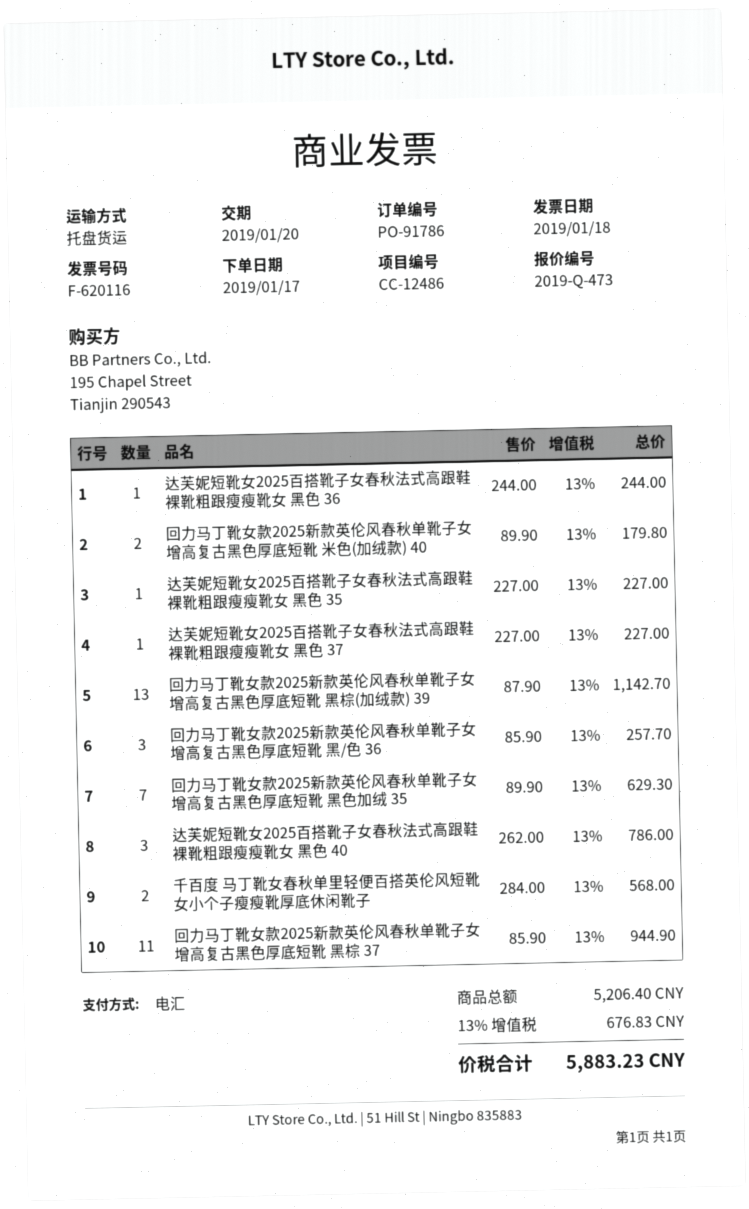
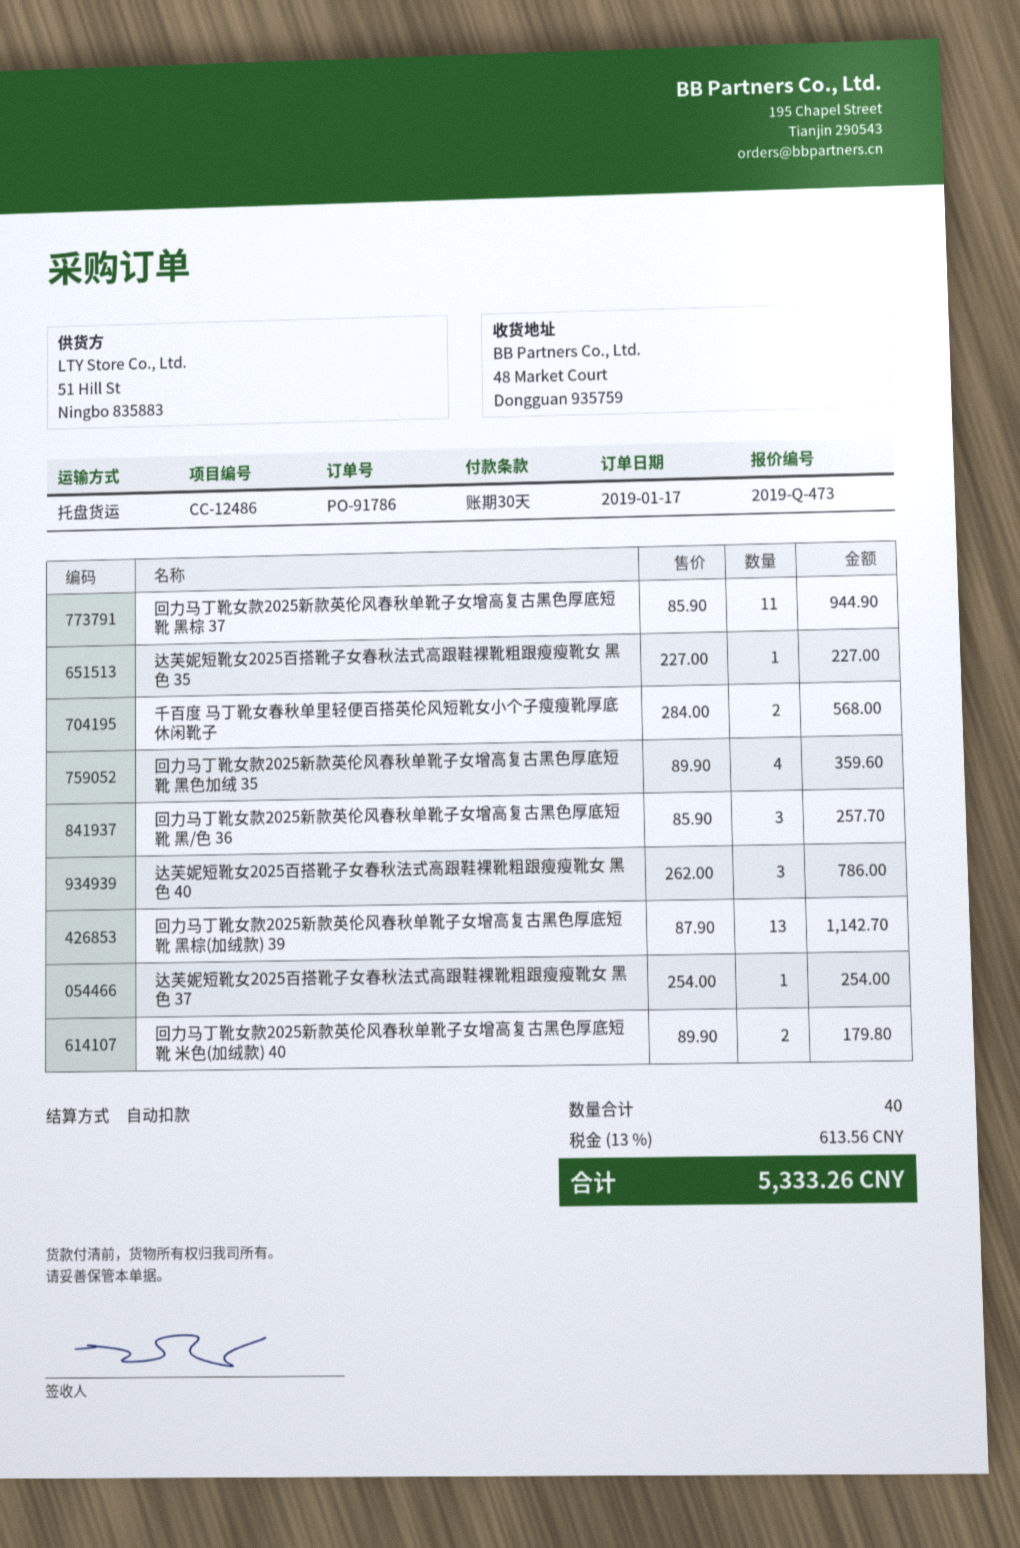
payment method: bank transfer -> direct debit
达芙妮短靴女2025百搭靴子女春秋法式高跟鞋裸靴粗跟瘦瘦靴女 黑色 36: 1 x 244.00 = 244.00 -> none
达芙妮短靴女2025百搭靴子女春秋法式高跟鞋裸靴粗跟瘦瘦靴女 黑色 37: 1 x 227.00 = 227.00 -> 1 x 254.00 = 254.00
回力马丁靴女款2025新款英伦风春秋单靴子女增高复古黑色厚底短靴 黑色加绒 35: 7 x 89.90 = 629.30 -> 4 x 89.90 = 359.60
tax: 13% = 676.83 -> 13% = 613.56
total: 5883.23 -> 5333.26

